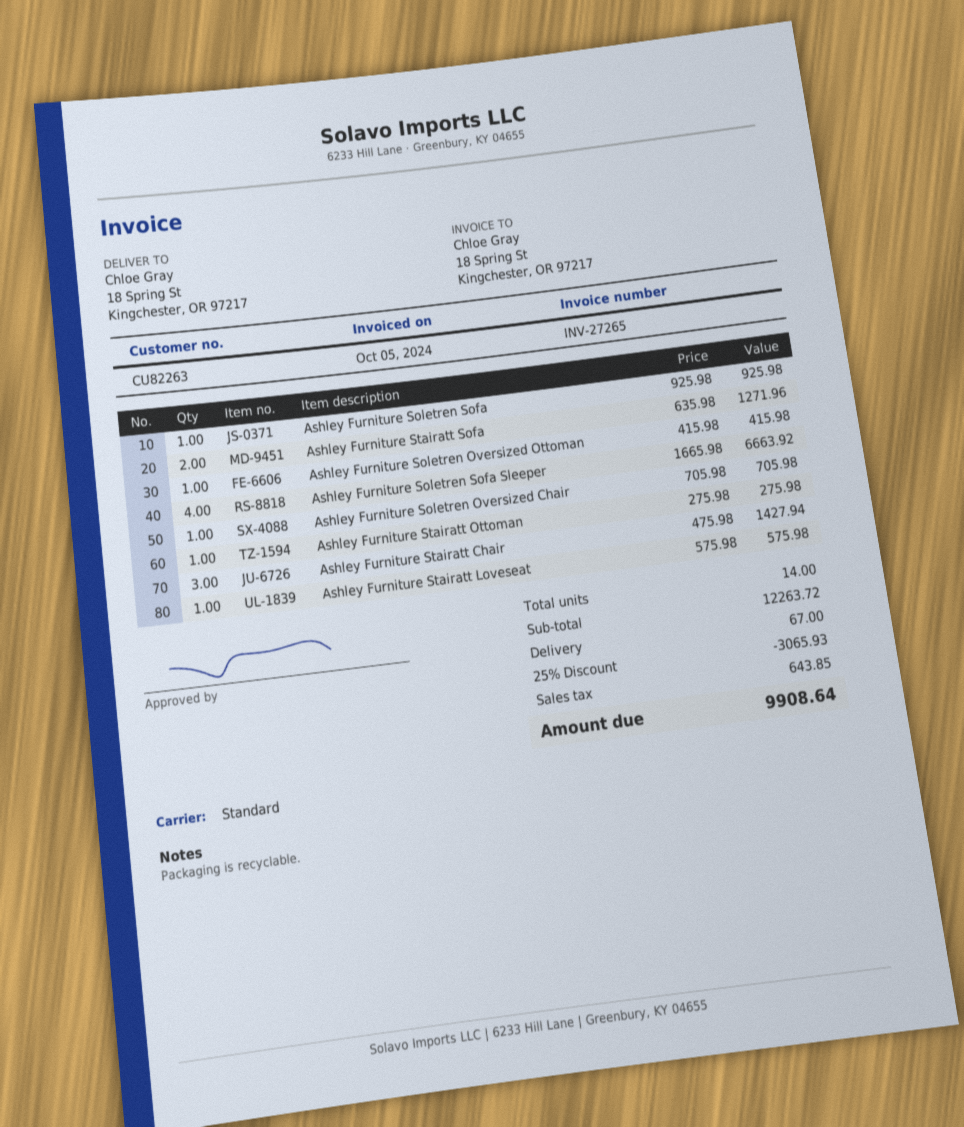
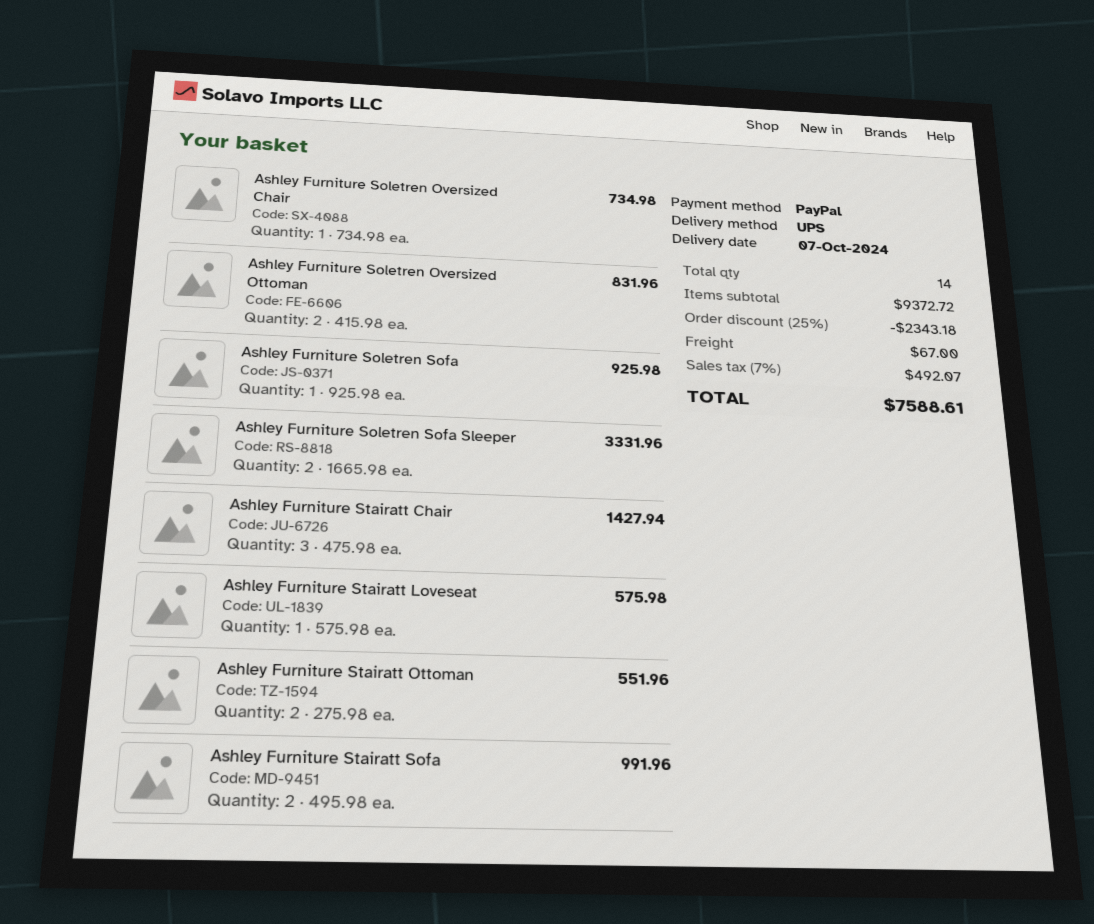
shipping method: standard -> UPS
Ashley Furniture Stairatt Sofa: 2 x 635.98 = 1271.96 -> 2 x 495.98 = 991.96
Ashley Furniture Soletren Oversized Ottoman: 1 x 415.98 = 415.98 -> 2 x 415.98 = 831.96
Ashley Furniture Soletren Sofa Sleeper: 4 x 1665.98 = 6663.92 -> 2 x 1665.98 = 3331.96
Ashley Furniture Soletren Oversized Chair: 1 x 705.98 = 705.98 -> 1 x 734.98 = 734.98
Ashley Furniture Stairatt Ottoman: 1 x 275.98 = 275.98 -> 2 x 275.98 = 551.96
subtotal: 12263.72 -> 9372.72
discount: 25% = 3065.93 -> 25% = 2343.18
tax: 643.85 -> 492.07
total: 9908.64 -> 7588.61

